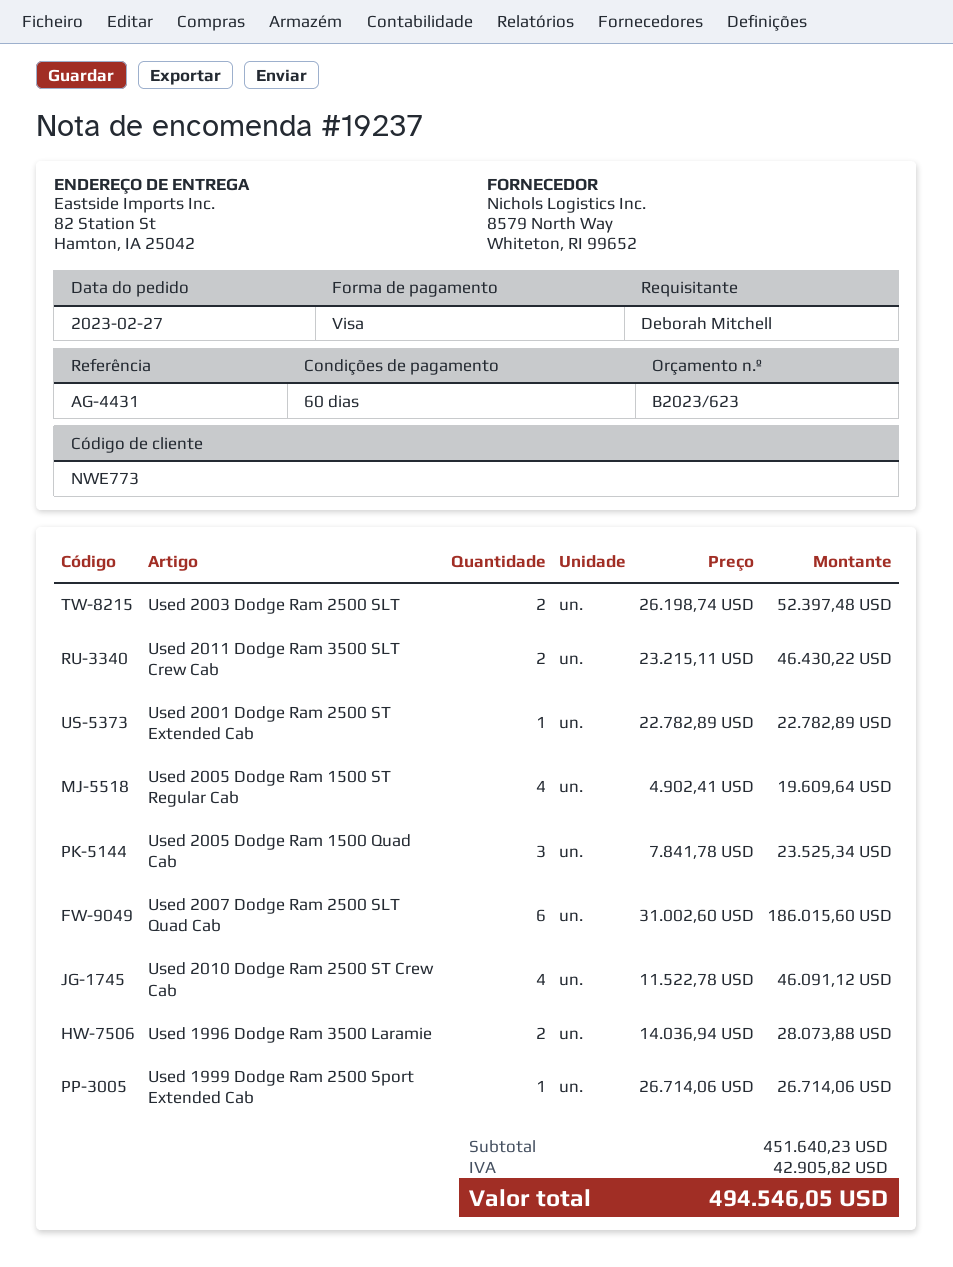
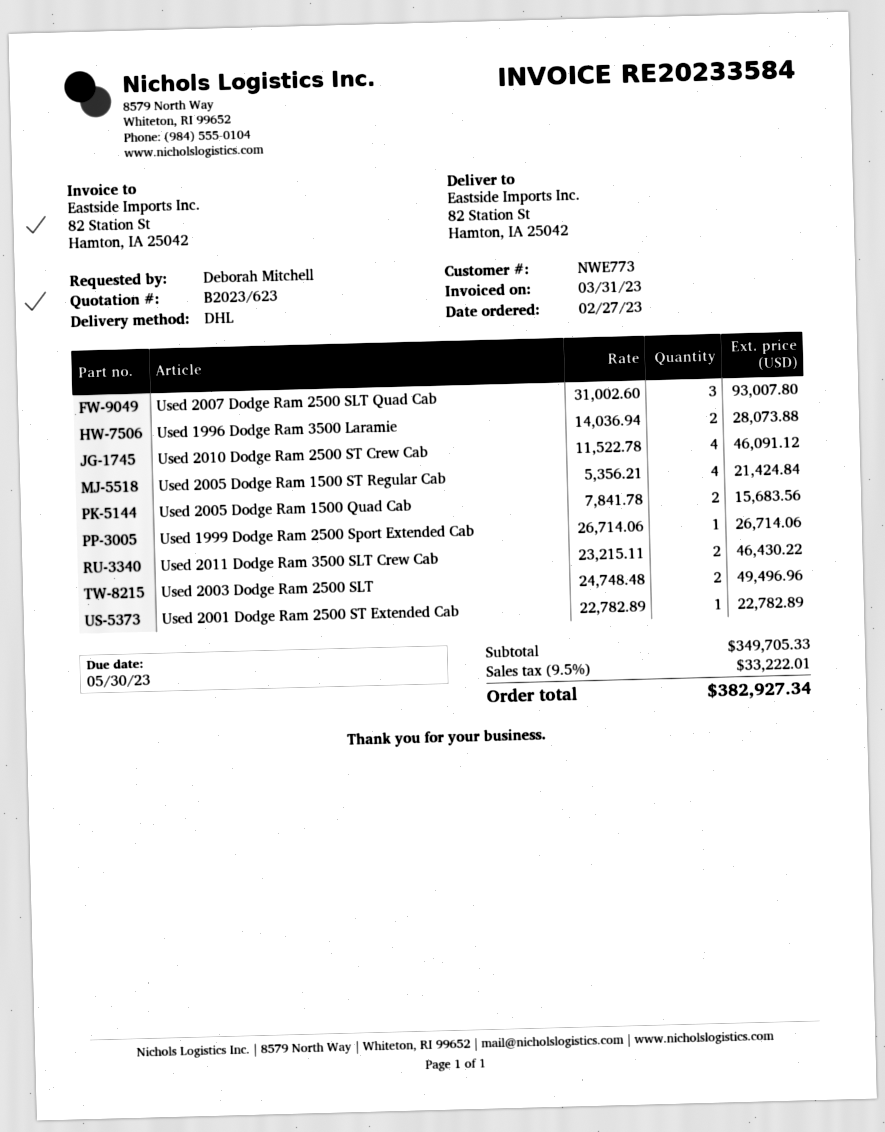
Used 2003 Dodge Ram 2500 SLT: 2 x 26198.74 = 52397.48 -> 2 x 24748.48 = 49496.96
Used 2005 Dodge Ram 1500 ST Regular Cab: 4 x 4902.41 = 19609.64 -> 4 x 5356.21 = 21424.84
Used 2005 Dodge Ram 1500 Quad Cab: 3 x 7841.78 = 23525.34 -> 2 x 7841.78 = 15683.56
Used 2007 Dodge Ram 2500 SLT Quad Cab: 6 x 31002.60 = 186015.60 -> 3 x 31002.60 = 93007.80
subtotal: 451640.23 -> 349705.33
tax: 42905.82 -> 33222.01
total: 494546.05 -> 382927.34

